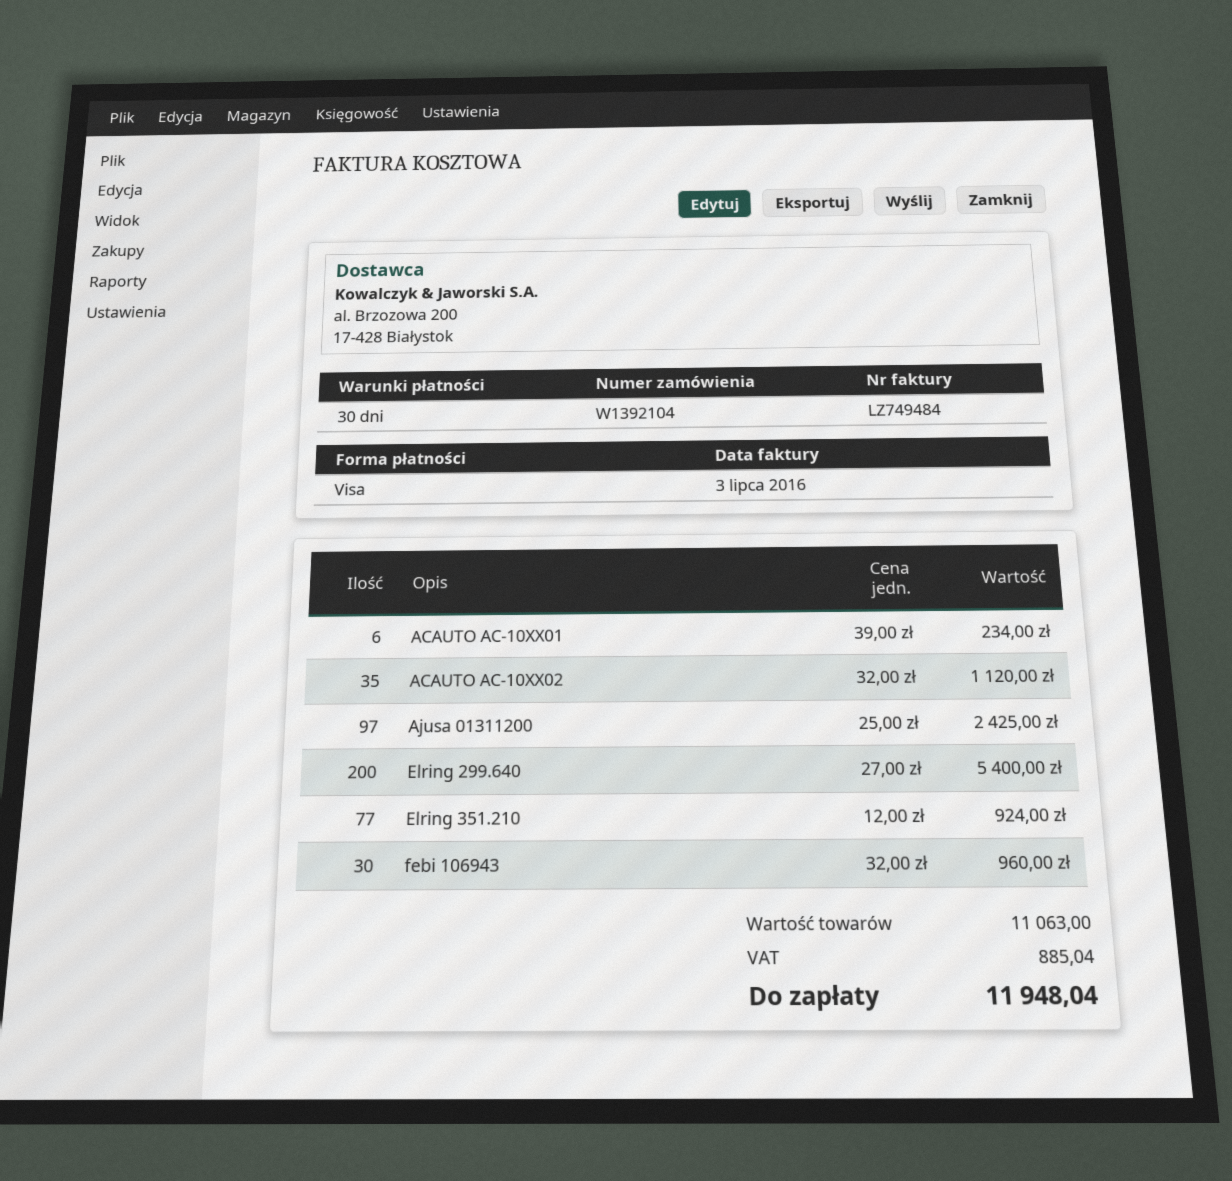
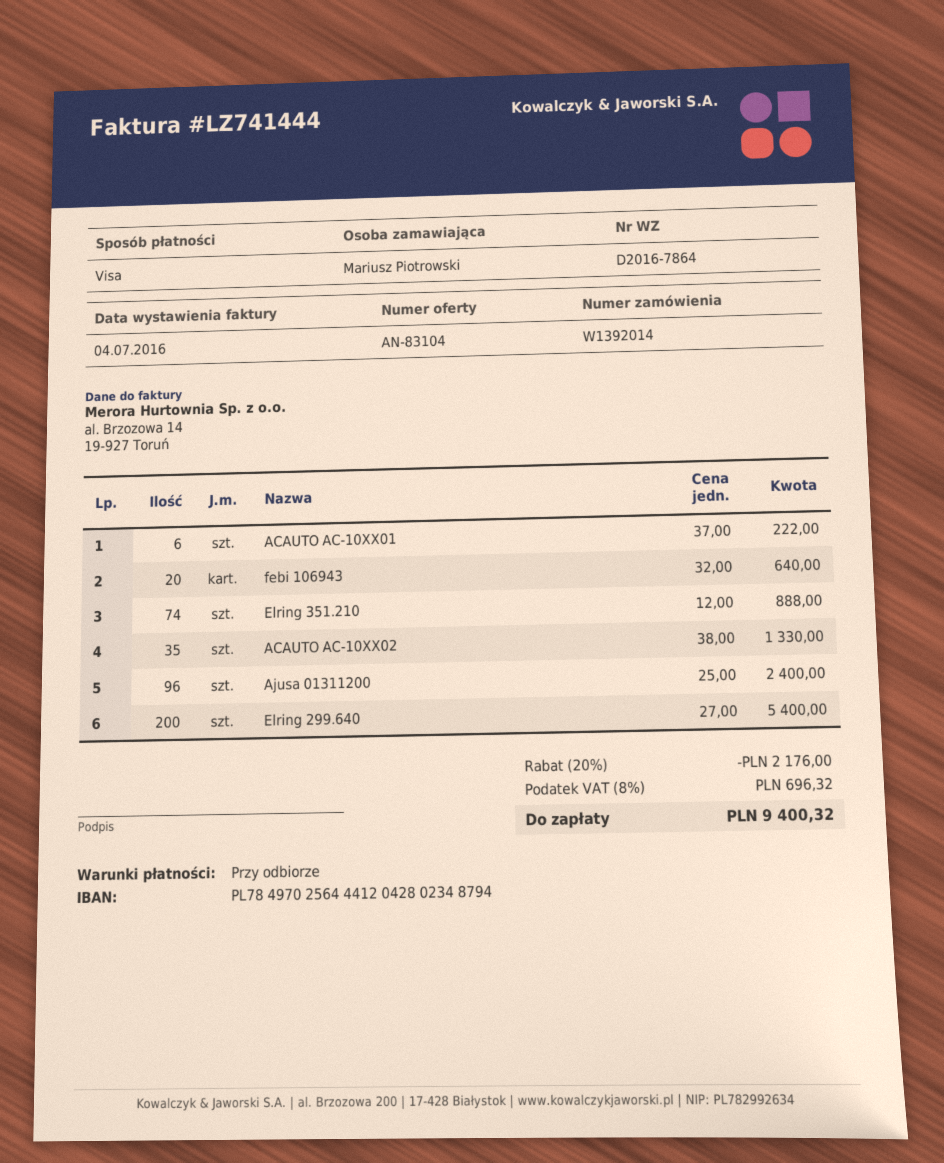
order number: W1392104 -> W1392014
invoice number: LZ749484 -> LZ741444
invoice date: 2016-07-03 -> 2016-07-04
payment terms: 30 days -> on receipt
ACAUTO AC-10XX01: 6 x 39.00 = 234.00 -> 6 x 37.00 = 222.00
ACAUTO AC-10XX02: 35 x 32.00 = 1120.00 -> 35 x 38.00 = 1330.00
Ajusa 01311200: 97 x 25.00 = 2425.00 -> 96 x 25.00 = 2400.00
Elring 351.210: 77 x 12.00 = 924.00 -> 74 x 12.00 = 888.00
febi 106943: 30 x 32.00 = 960.00 -> 20 x 32.00 = 640.00
discount: none -> 20% = 2176.00
tax: 885.04 -> 696.32
total: 11948.04 -> 9400.32

